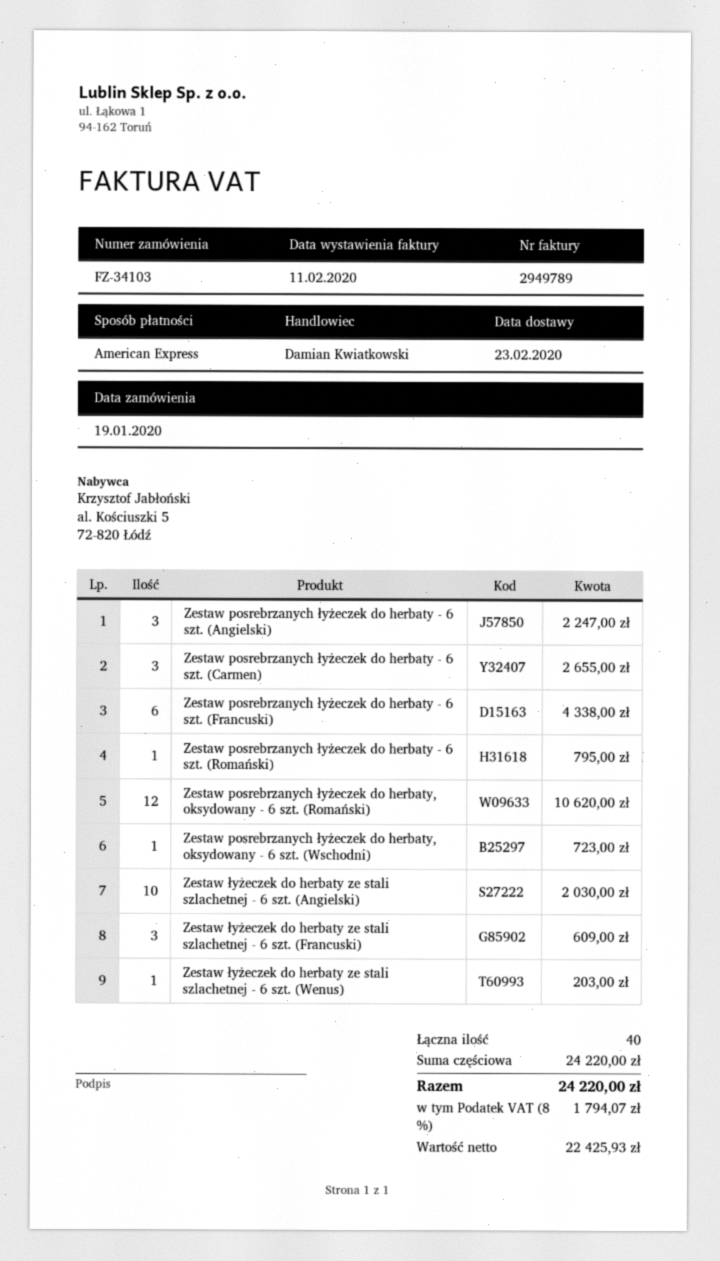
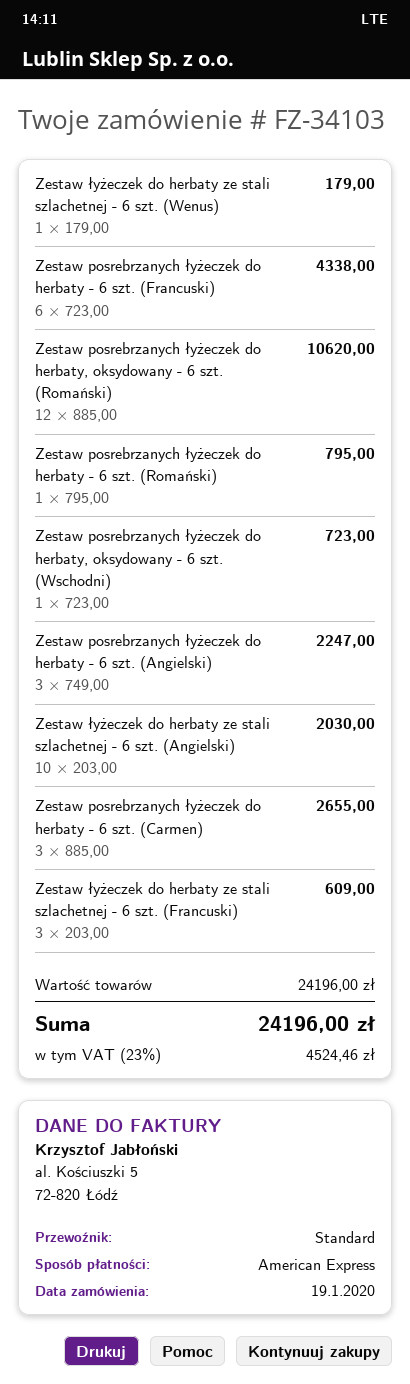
Zestaw łyżeczek do herbaty ze stali szlachetnej - 6 szt. (Wenus): 1 for 203.00 -> 1 for 179.00
subtotal: 24220.00 -> 24196.00
tax: 8% = 1794.07 -> 23% = 4524.46
total: 24220.00 -> 24196.00

